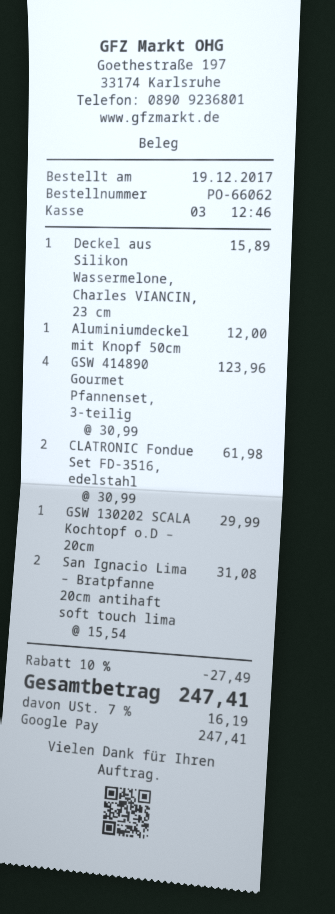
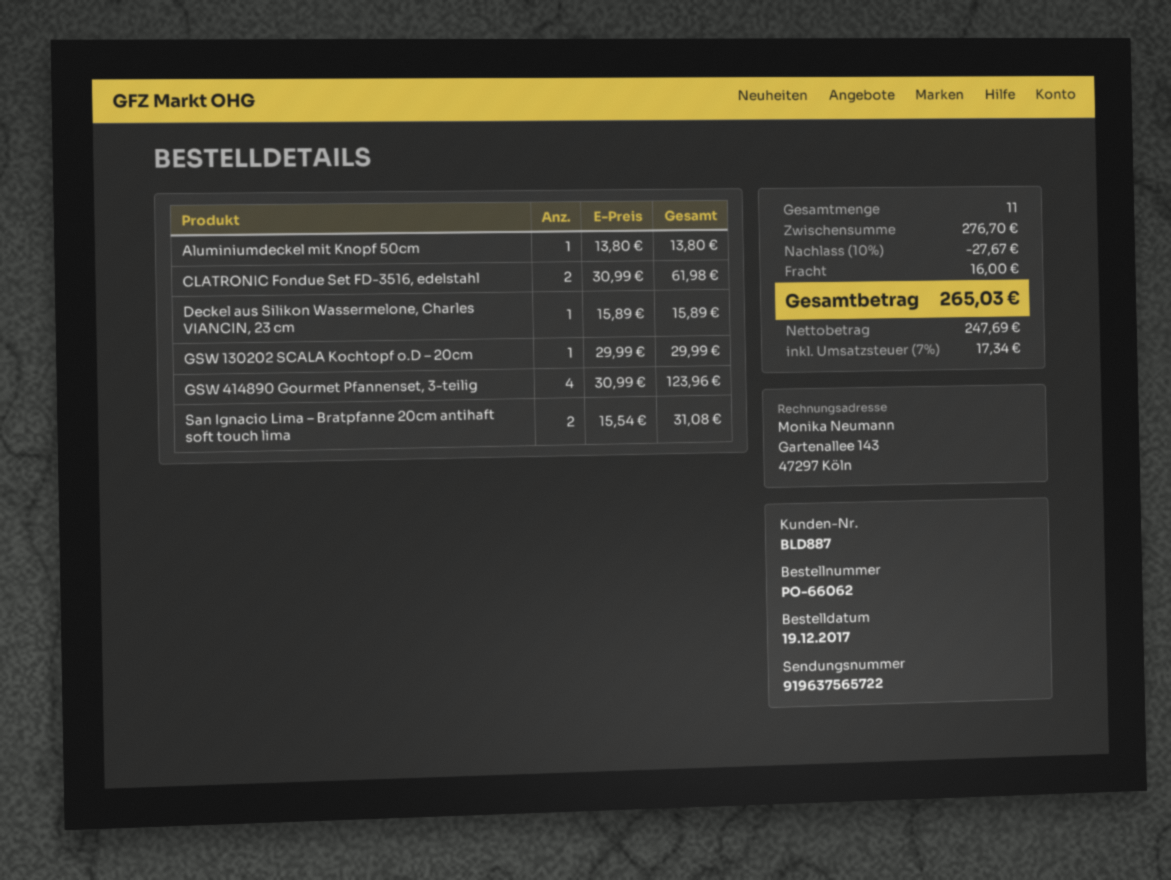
Aluminiumdeckel mit Knopf 50cm: 1 x 12.00 = 12.00 -> 1 x 13.80 = 13.80
discount: 10% = 27.49 -> 10% = 27.67
shipping: none -> 16.00
tax: 7% = 16.19 -> 7% = 17.34
total: 247.41 -> 265.03

